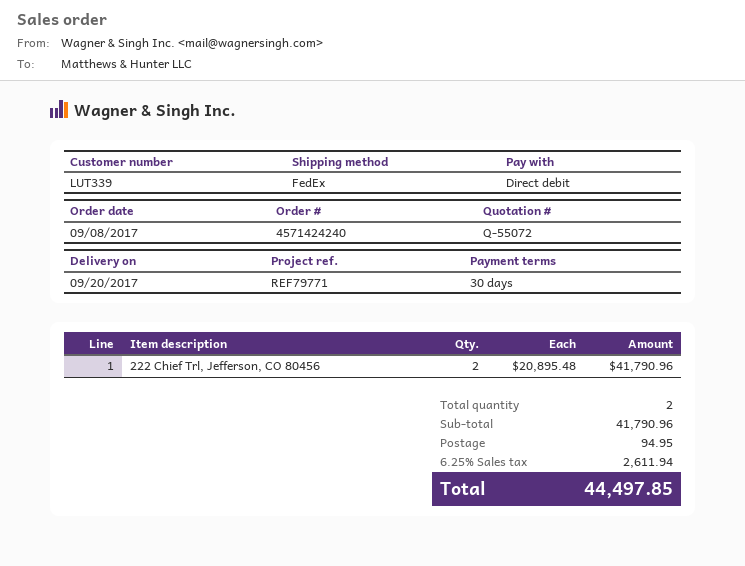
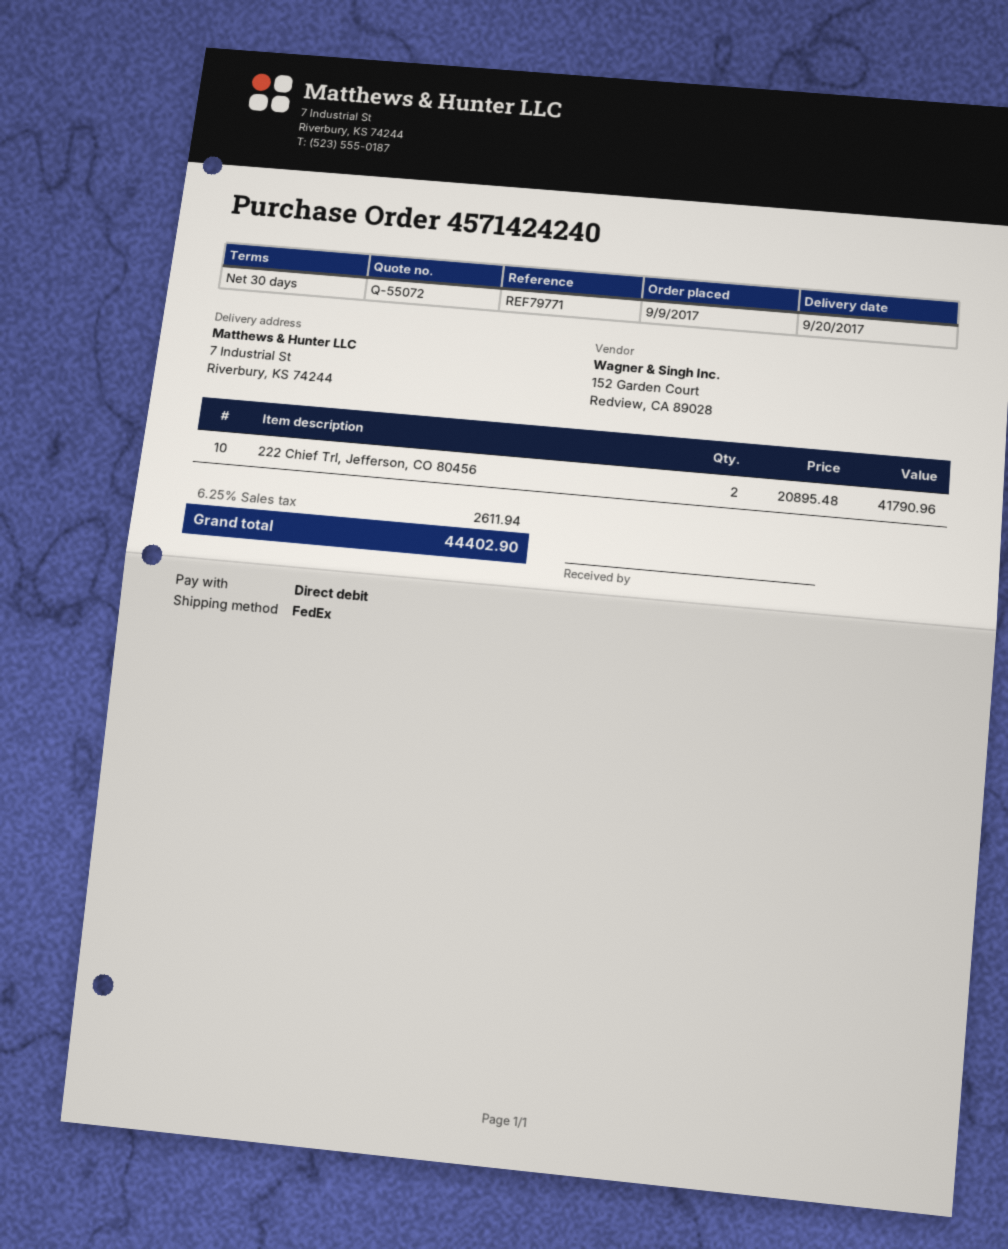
order date: 2017-09-08 -> 2017-09-09
shipping: 94.95 -> none
total: 44497.85 -> 44402.90

